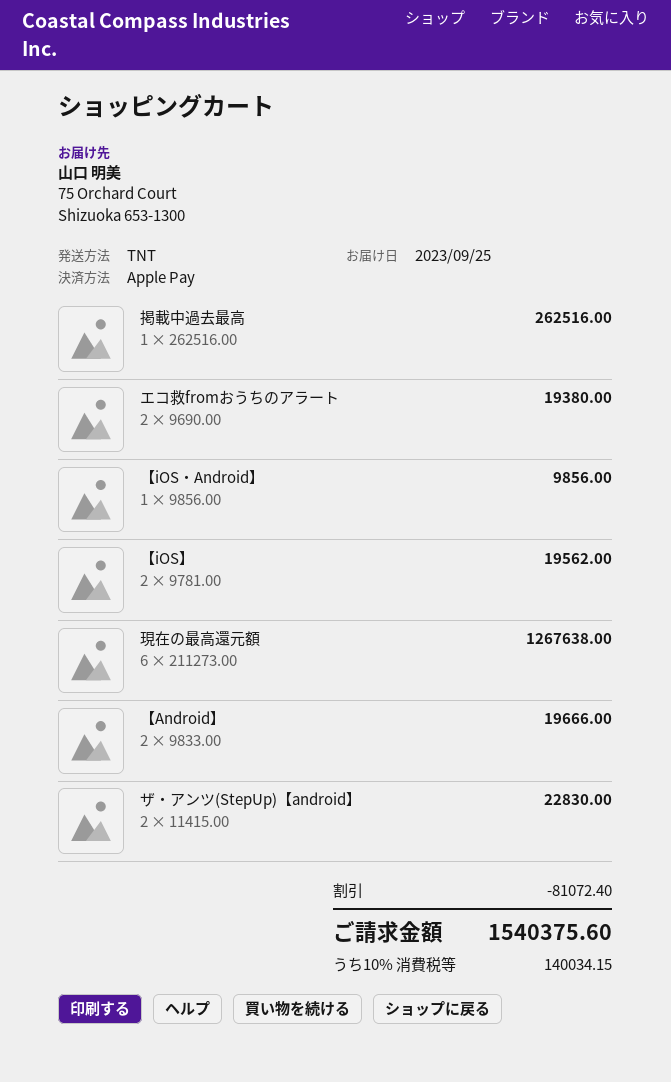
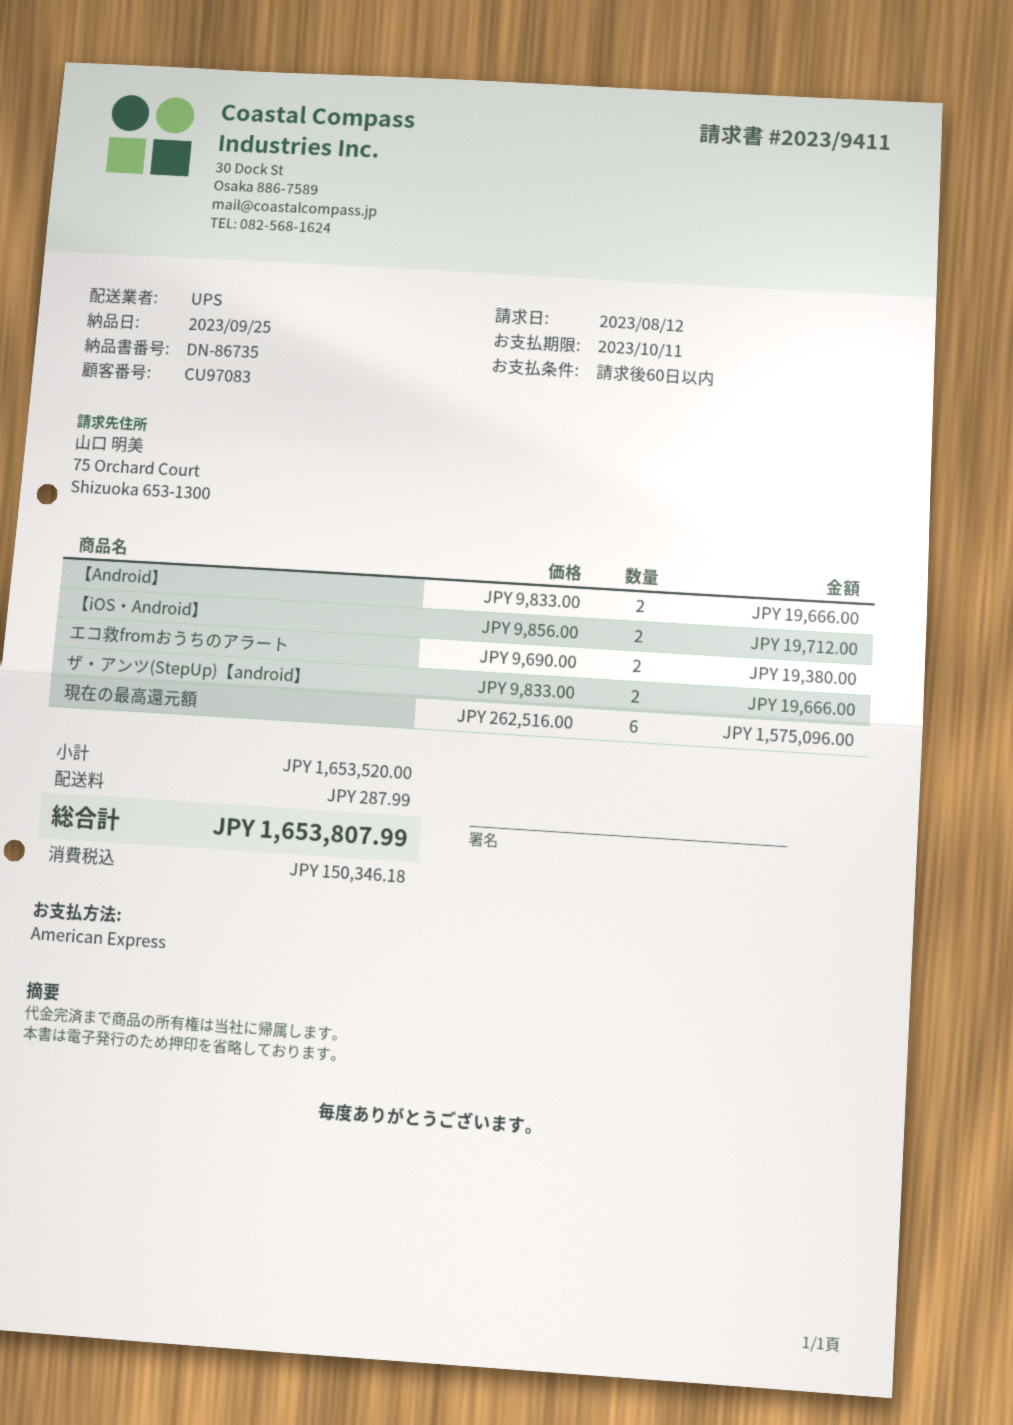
payment method: Apple Pay -> American Express
shipping method: TNT -> UPS
掲載中過去最高: 1 x 262516.00 = 262516.00 -> none
【iOS・Android】: 1 x 9856.00 = 9856.00 -> 2 x 9856.00 = 19712.00
【iOS】: 2 x 9781.00 = 19562.00 -> none
現在の最高還元額: 6 x 211273.00 = 1267638.00 -> 6 x 262516.00 = 1575096.00
ザ・アンツ(StepUp)【android】: 2 x 11415.00 = 22830.00 -> 2 x 9833.00 = 19666.00
discount: 81072.40 -> none
shipping: none -> 287.99
tax: 140034.15 -> 150346.18
total: 1540375.60 -> 1653807.99

